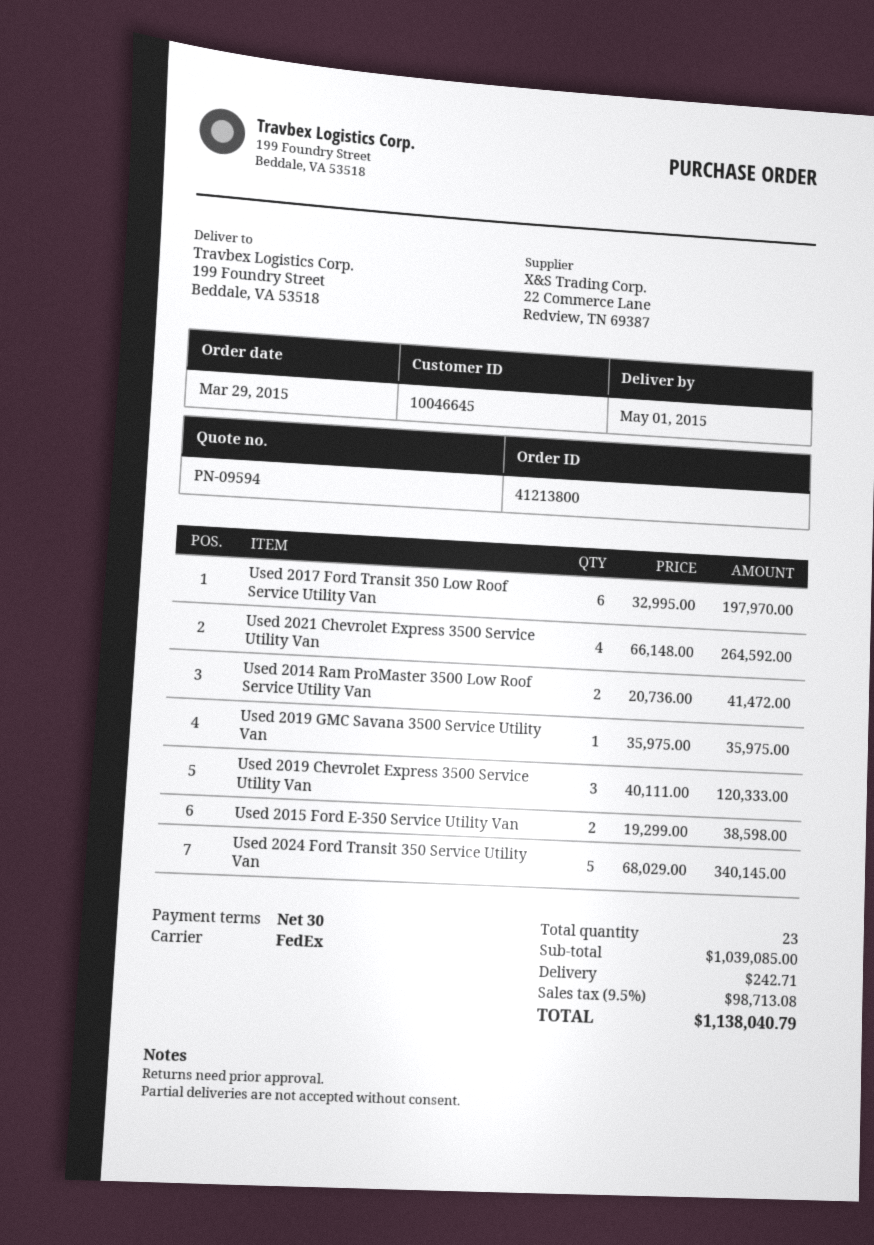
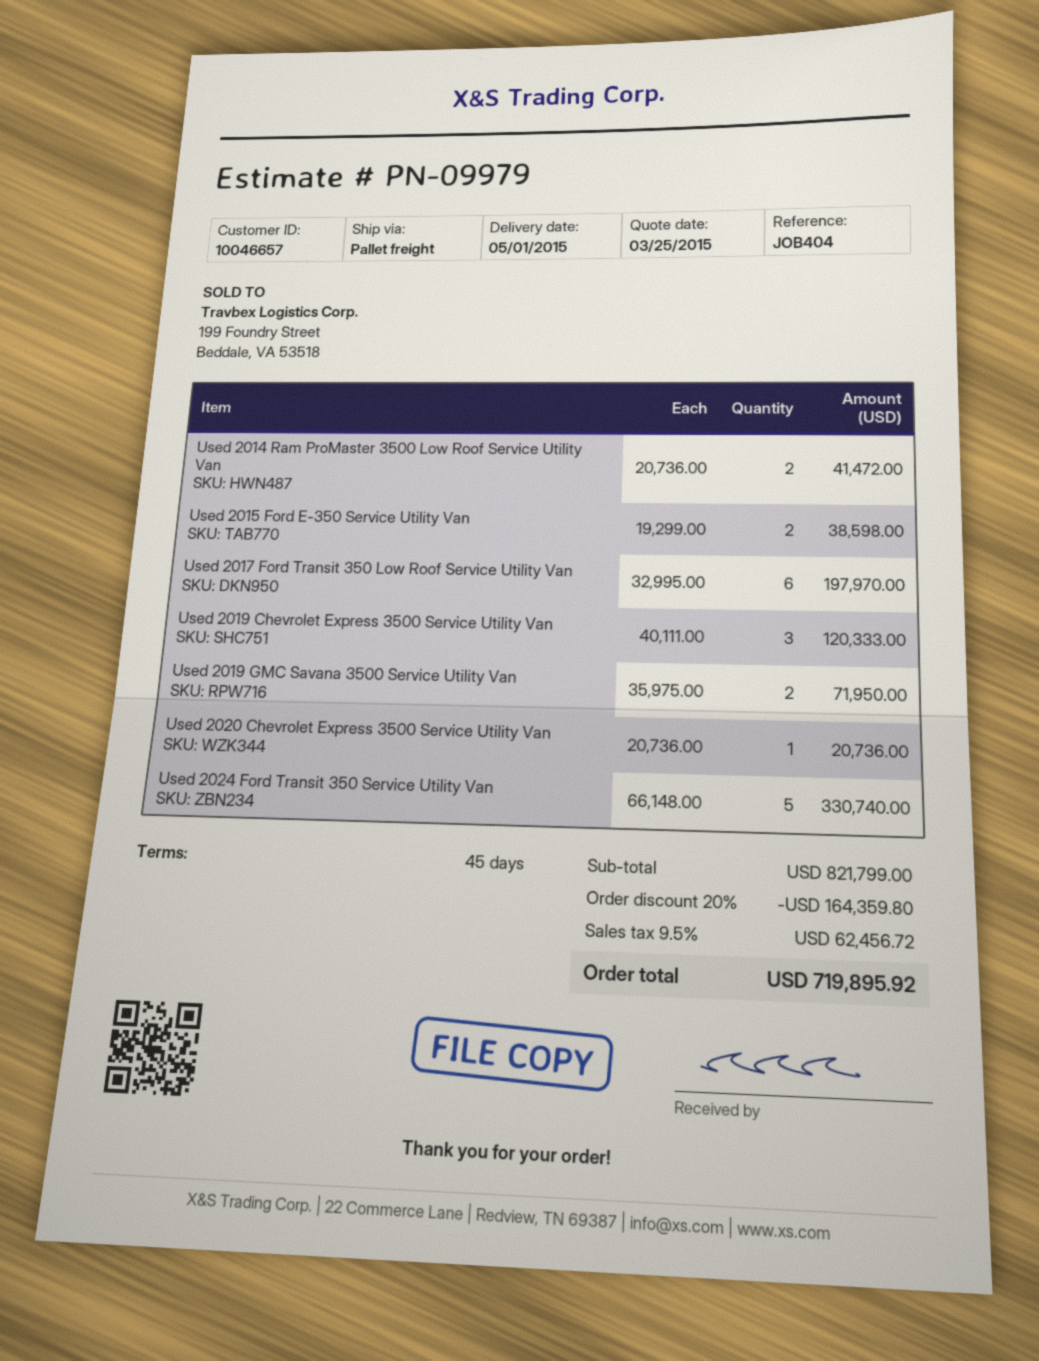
quote number: PN-09594 -> PN-09979
payment terms: 30 days -> 45 days
customer number: 10046645 -> 10046657
shipping method: FedEx -> pallet freight
Used 2021 Chevrolet Express 3500 Service Utility Van: 4 x 66148.00 = 264592.00 -> none
Used 2019 GMC Savana 3500 Service Utility Van: 1 x 35975.00 = 35975.00 -> 2 x 35975.00 = 71950.00
Used 2024 Ford Transit 350 Service Utility Van: 5 x 68029.00 = 340145.00 -> 5 x 66148.00 = 330740.00
Used 2020 Chevrolet Express 3500 Service Utility Van: none -> 1 x 20736.00 = 20736.00
subtotal: 1039085.00 -> 821799.00
discount: none -> 20% = 164359.80
shipping: 242.71 -> none
tax: 9.5% = 98713.08 -> 9.5% = 62456.72
total: 1138040.79 -> 719895.92

